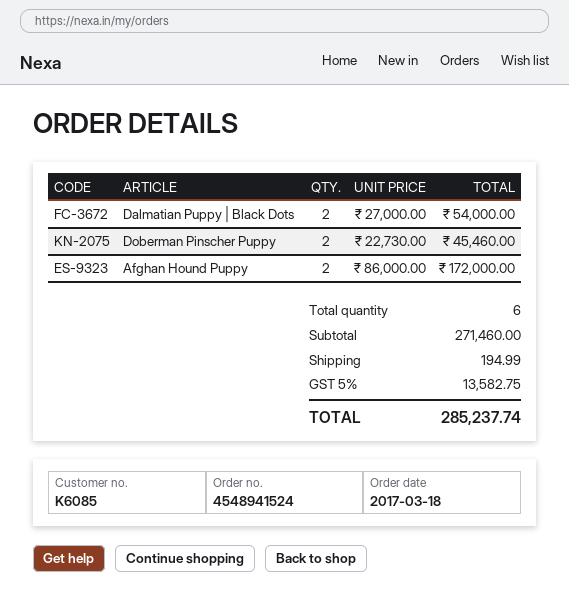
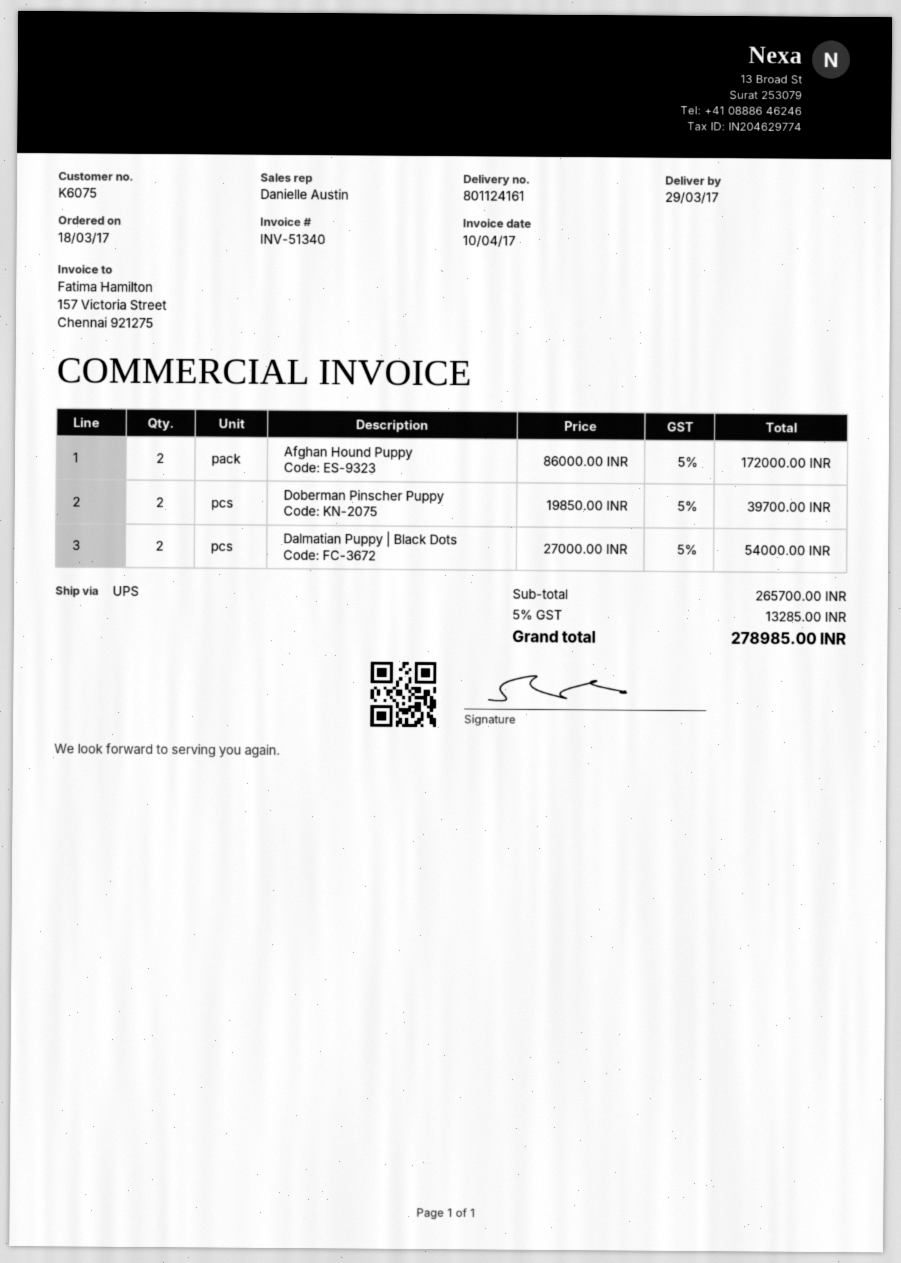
customer number: K6085 -> K6075
Doberman Pinscher Puppy: 2 x 22730.00 = 45460.00 -> 2 x 19850.00 = 39700.00
subtotal: 271460.00 -> 265700.00
shipping: 194.99 -> none
tax: 5% = 13582.75 -> 5% = 13285.00
total: 285237.74 -> 278985.00

